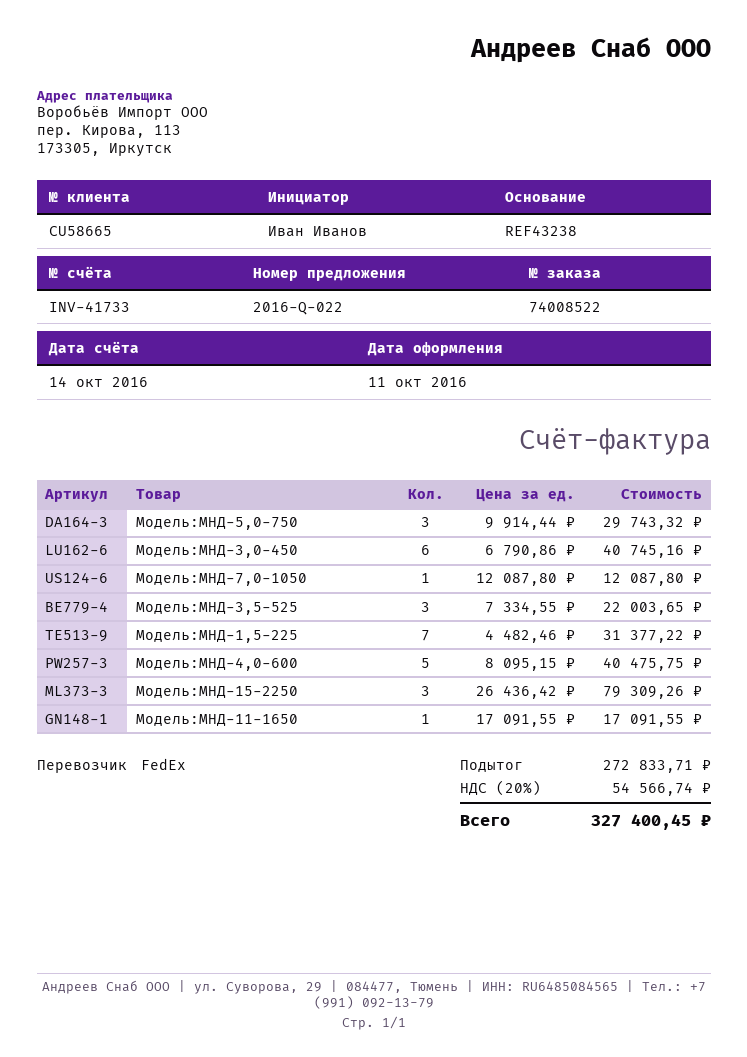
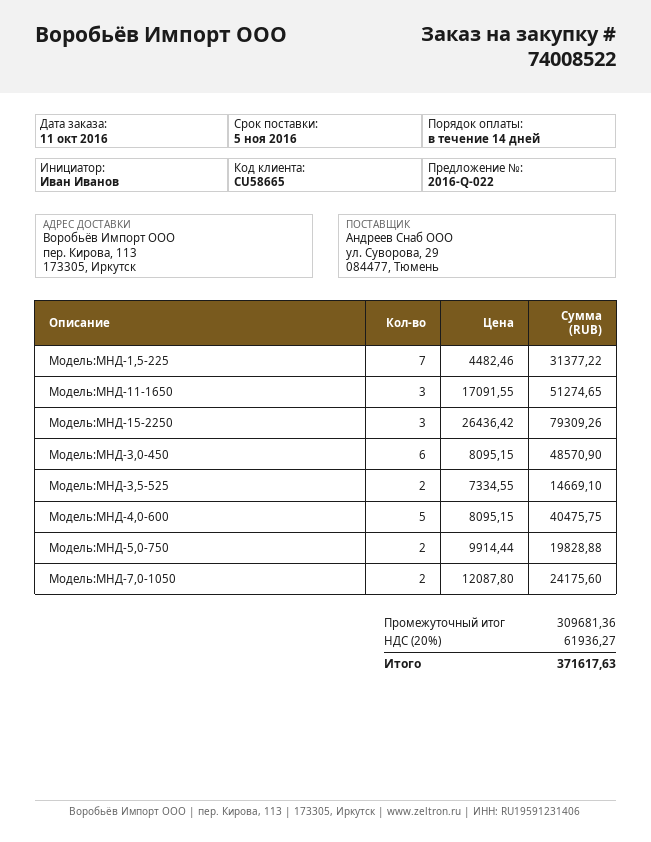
Модель:МНД-5,0-750: 3 x 9914.44 = 29743.32 -> 2 x 9914.44 = 19828.88
Модель:МНД-3,0-450: 6 x 6790.86 = 40745.16 -> 6 x 8095.15 = 48570.90
Модель:МНД-7,0-1050: 1 x 12087.80 = 12087.80 -> 2 x 12087.80 = 24175.60
Модель:МНД-3,5-525: 3 x 7334.55 = 22003.65 -> 2 x 7334.55 = 14669.10
Модель:МНД-11-1650: 1 x 17091.55 = 17091.55 -> 3 x 17091.55 = 51274.65
subtotal: 272833.71 -> 309681.36
tax: 20% = 54566.74 -> 20% = 61936.27
total: 327400.45 -> 371617.63

